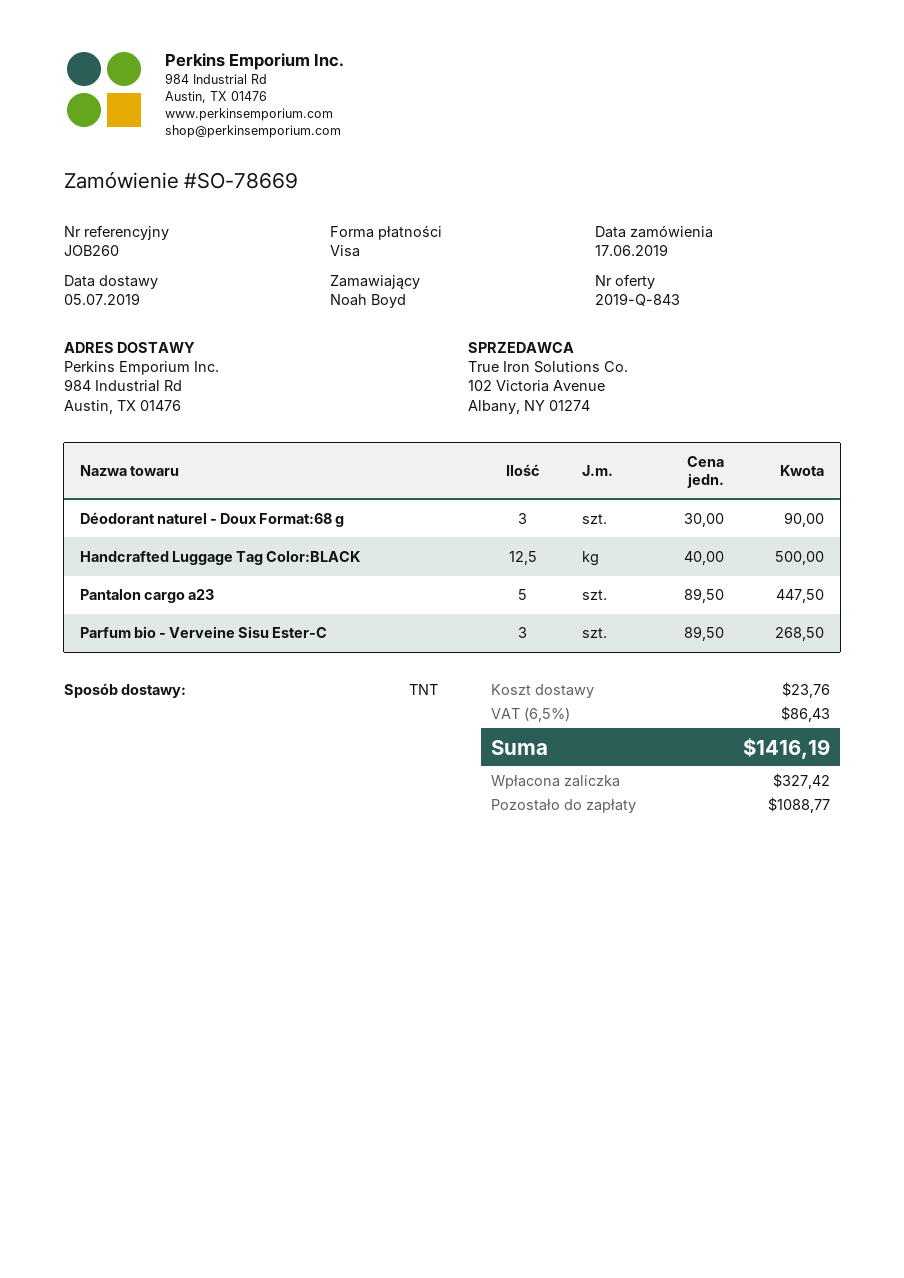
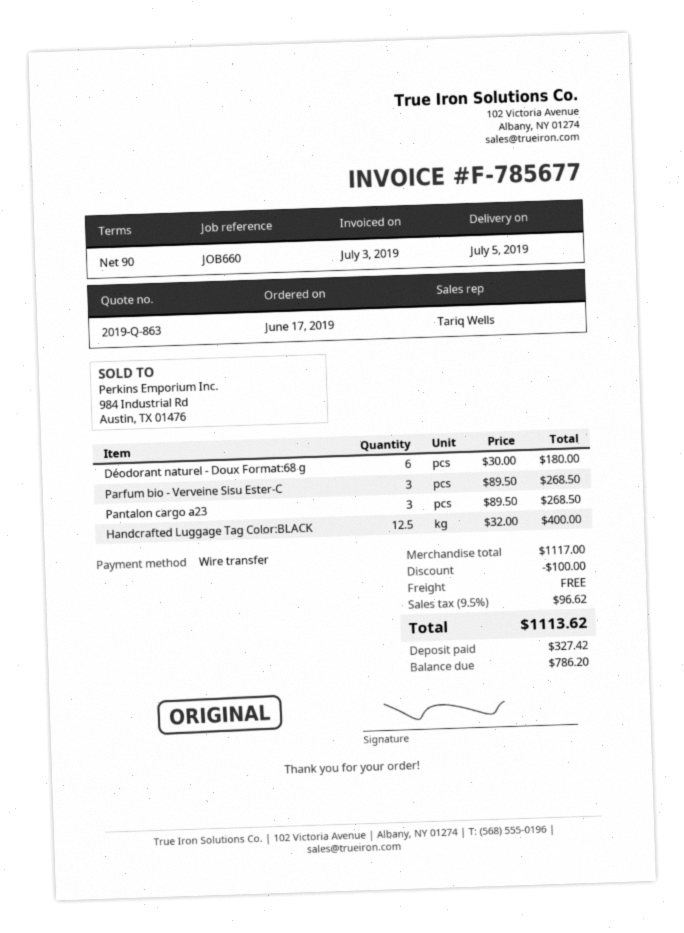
quote number: 2019-Q-843 -> 2019-Q-863
reference: JOB260 -> JOB660
payment method: Visa -> bank transfer
Déodorant naturel - Doux Format:68 g: 3 x 30.00 = 90.00 -> 6 x 30.00 = 180.00
Handcrafted Luggage Tag Color:BLACK: 12.5 x 40.00 = 500.00 -> 12.5 x 32.00 = 400.00
Pantalon cargo a23: 5 x 89.50 = 447.50 -> 3 x 89.50 = 268.50
discount: none -> 100.00
shipping: 23.76 -> 0.00
tax: 6.5% = 86.43 -> 9.5% = 96.62
total: 1416.19 -> 1113.62
balance: 1088.77 -> 786.20

